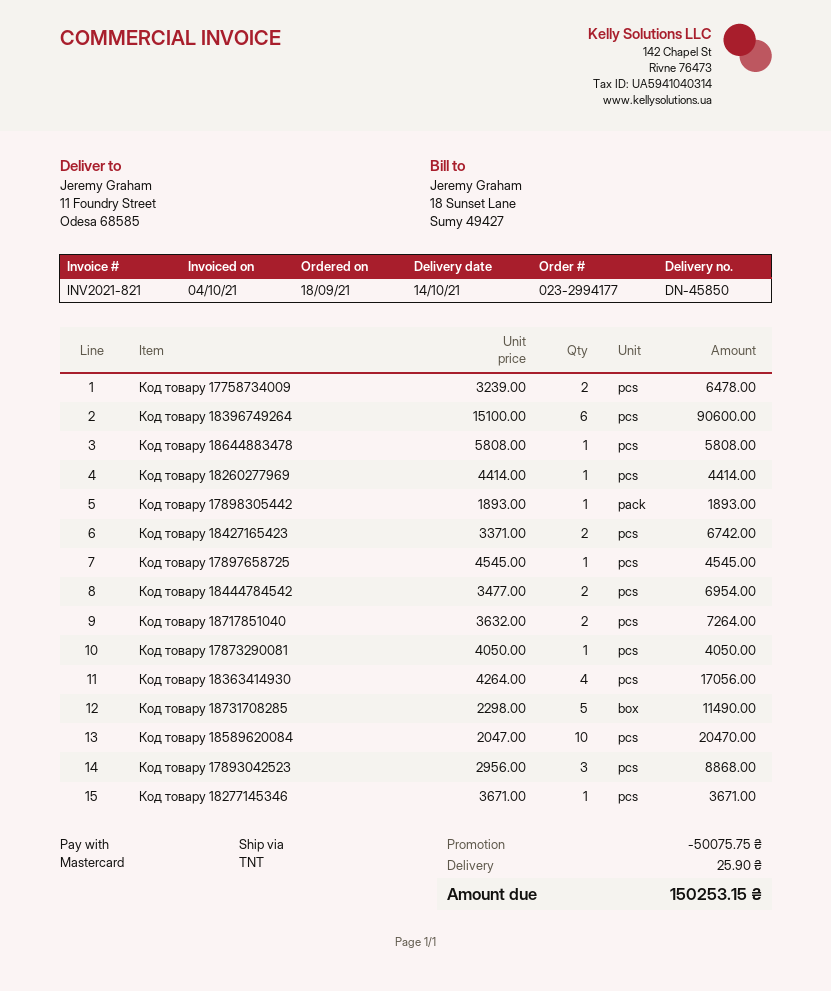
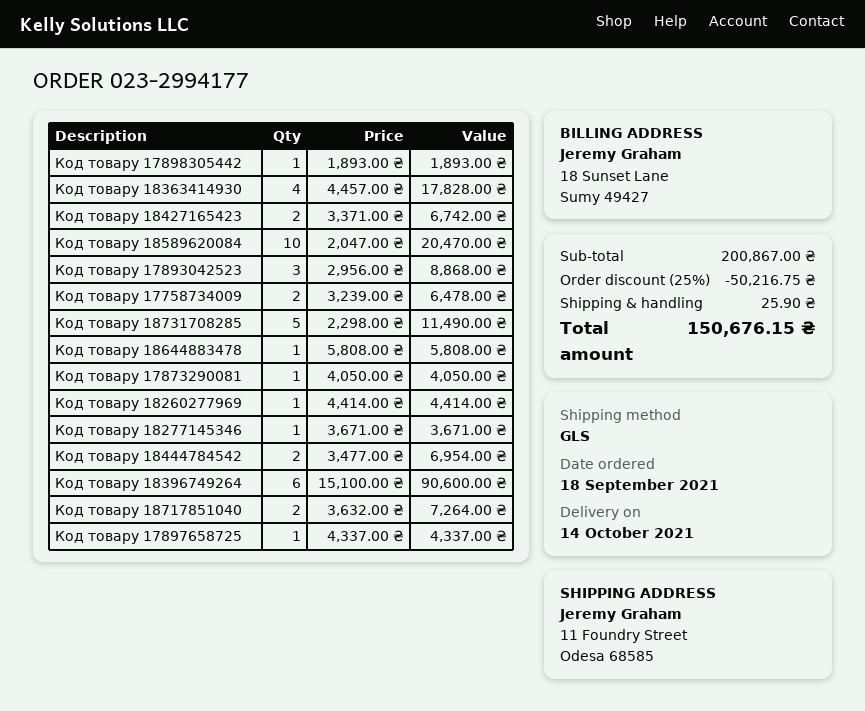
shipping method: TNT -> GLS
Код товару 17897658725: 1 x 4545.00 = 4545.00 -> 1 x 4337.00 = 4337.00
Код товару 18363414930: 4 x 4264.00 = 17056.00 -> 4 x 4457.00 = 17828.00
discount: 50075.75 -> 50216.75
total: 150253.15 -> 150676.15

